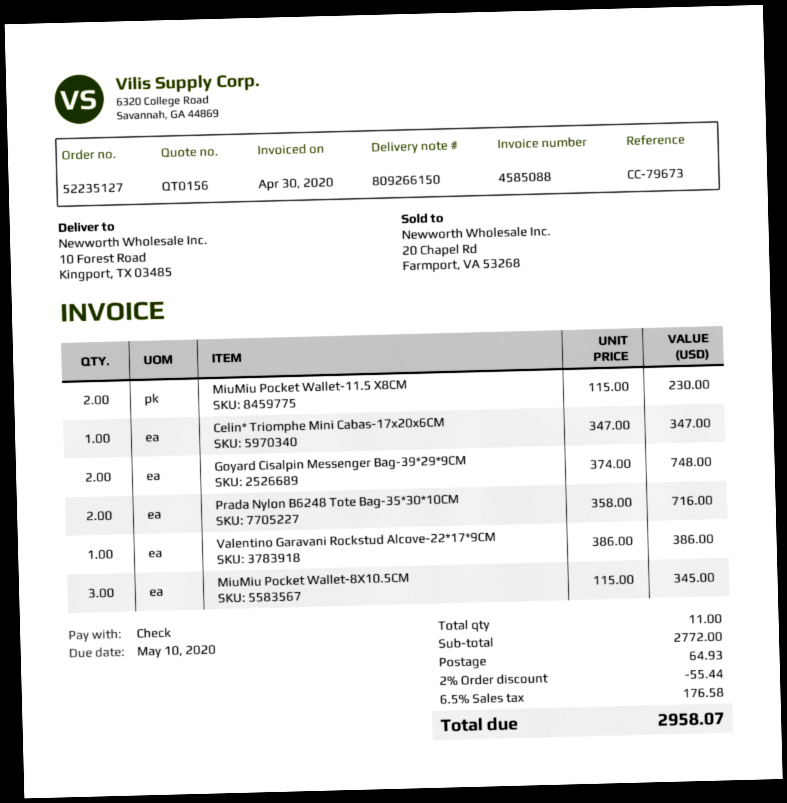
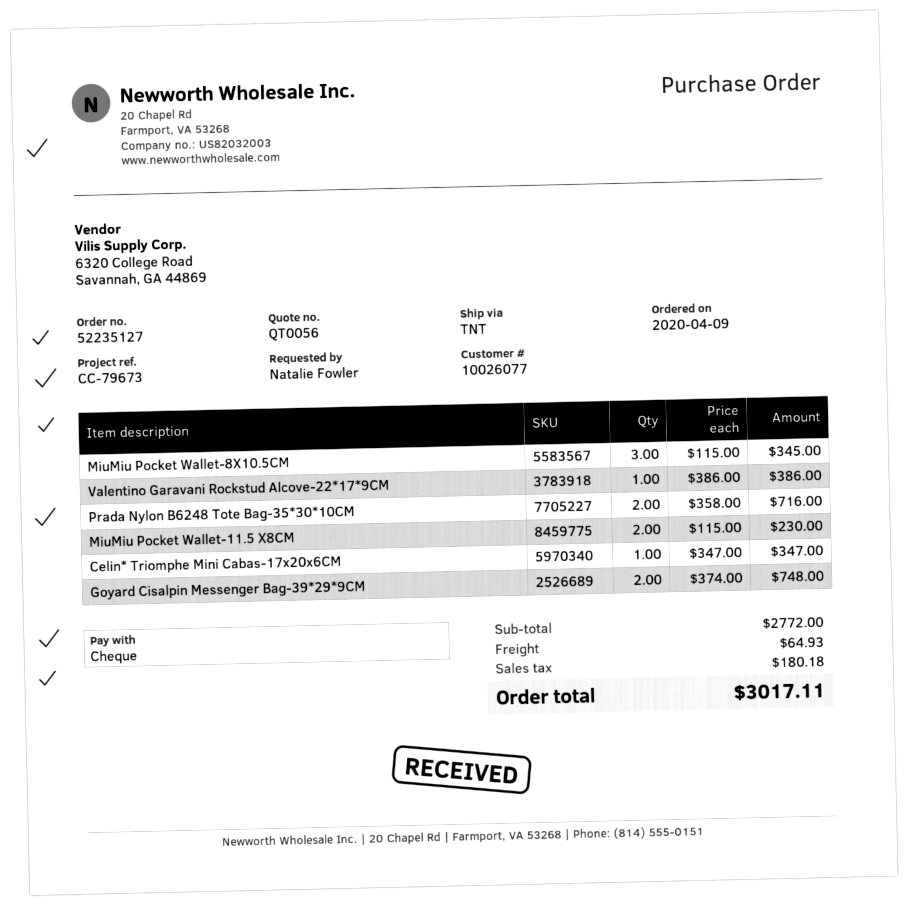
quote number: QT0156 -> QT0056
discount: 2% = 55.44 -> none
tax: 176.58 -> 180.18
total: 2958.07 -> 3017.11

